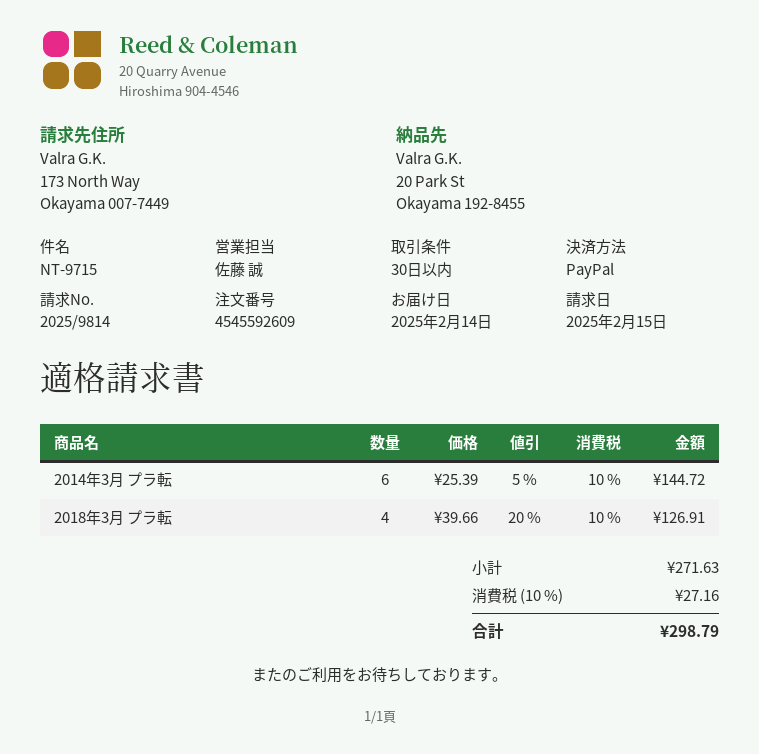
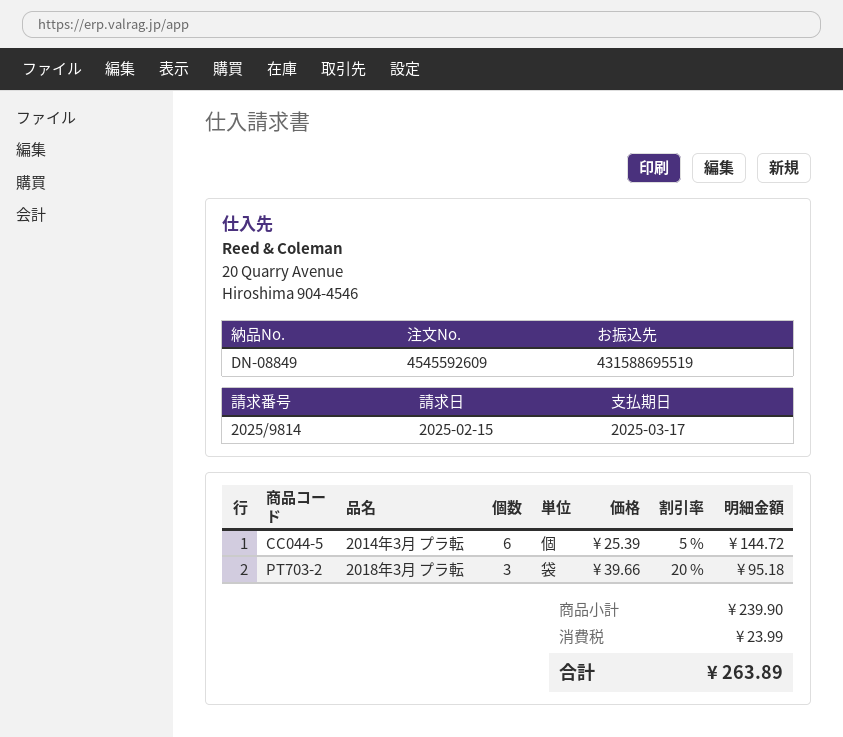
2018年3月 プラ転: 4 x 39.66 - 20% = 126.91 -> 3 x 39.66 - 20% = 95.18
subtotal: 271.63 -> 239.90
tax: 27.16 -> 23.99
total: 298.79 -> 263.89

